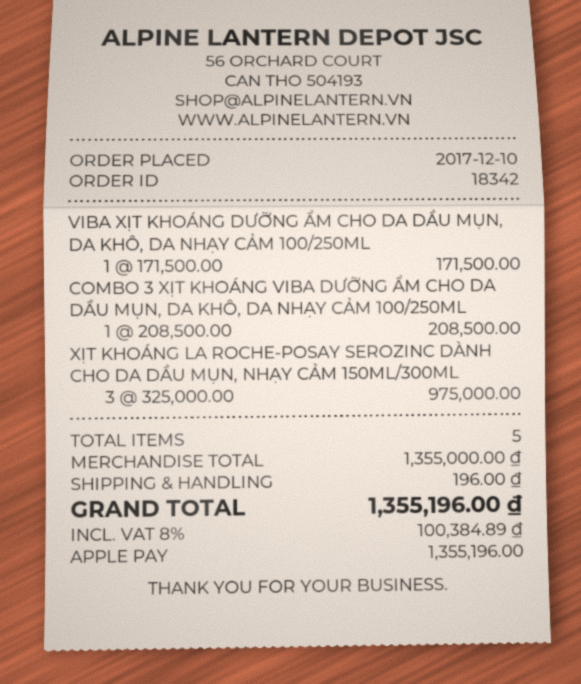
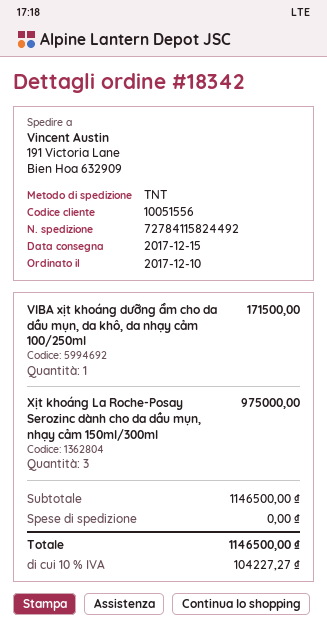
COMBO 3 XỊT KHOÁNG VIBA DƯỠNG ẨM CHO DA DẦU MỤN, DA KHÔ, DA NHẠY CẢM 100/250ML: 1 for 208500.00 -> none
subtotal: 1355000.00 -> 1146500.00
shipping: 196.00 -> 0.00
tax: 8% = 100384.89 -> 10% = 104227.27
total: 1355196.00 -> 1146500.00

